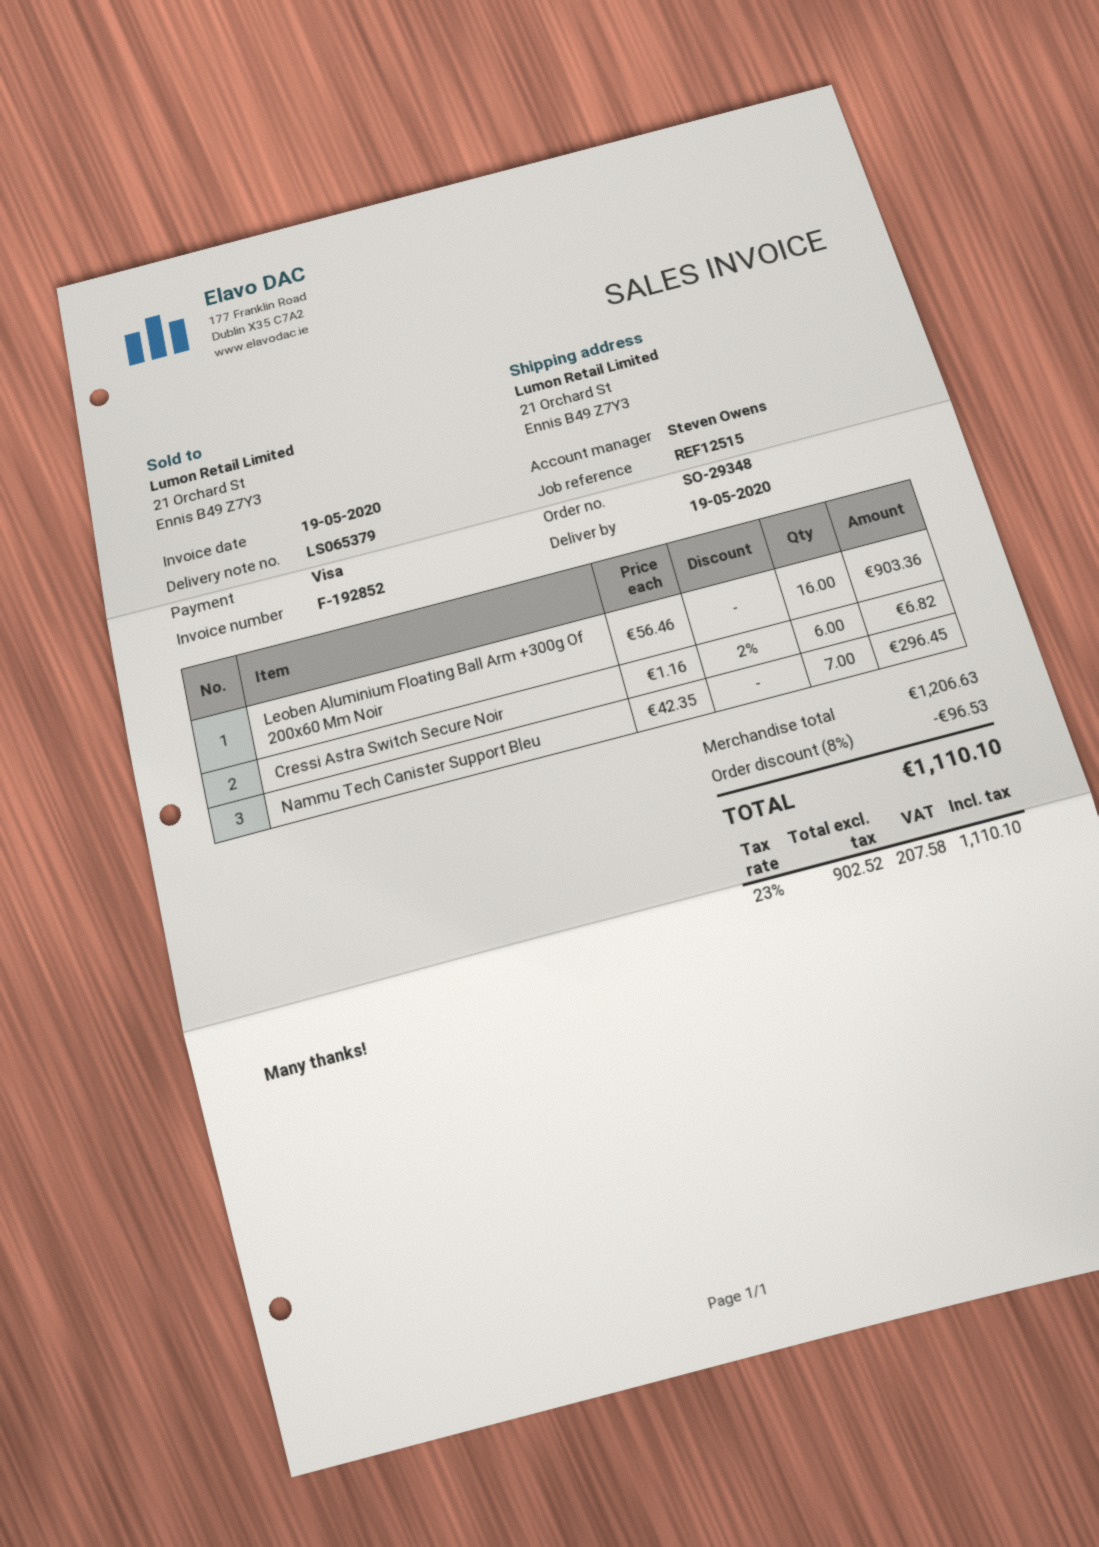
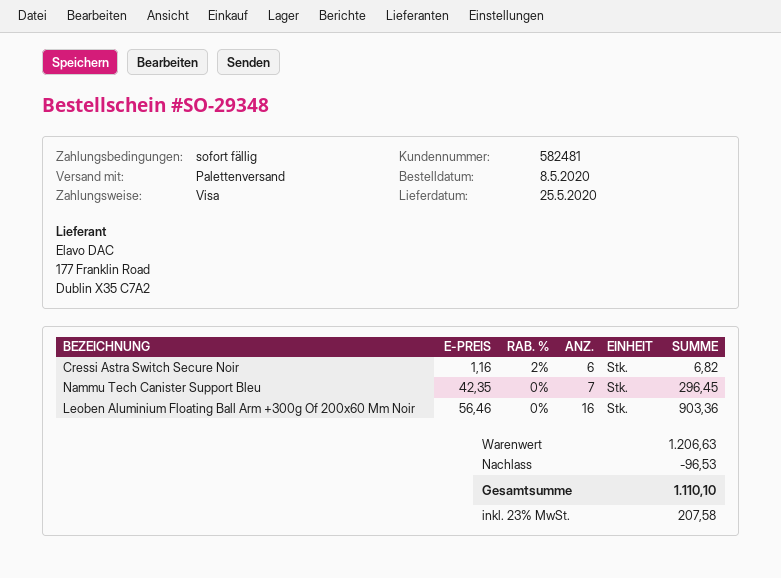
delivery date: 2020-05-19 -> 2020-05-25

